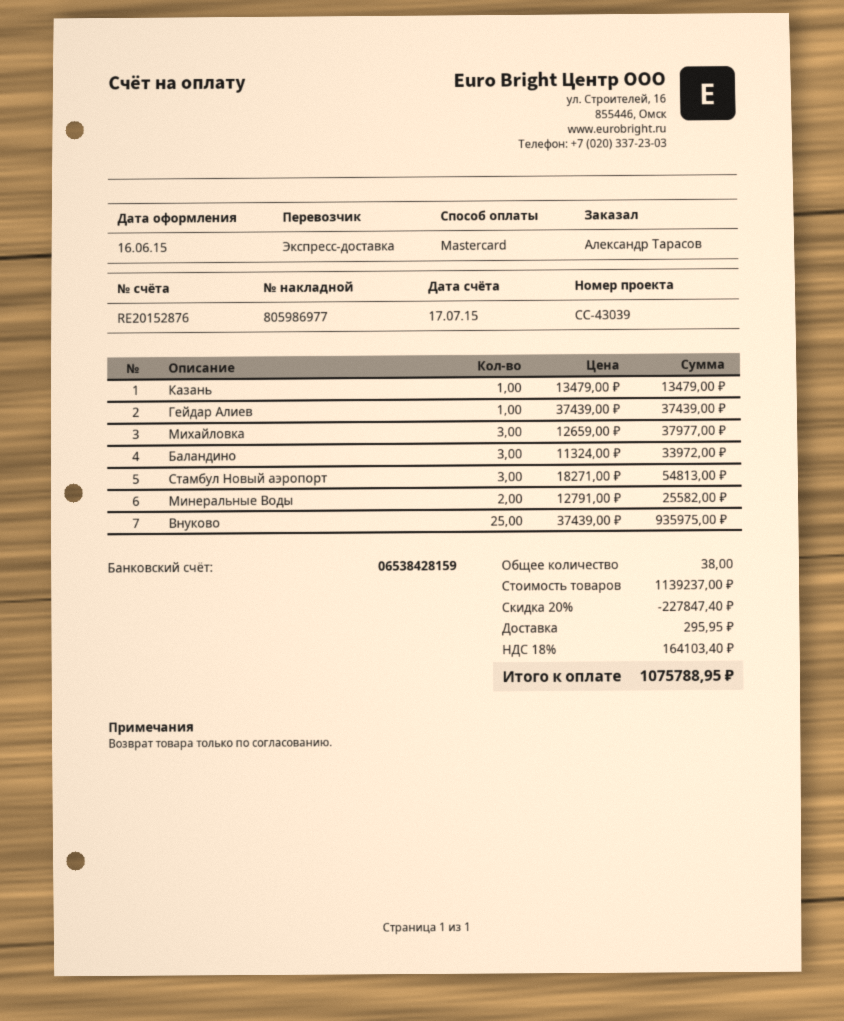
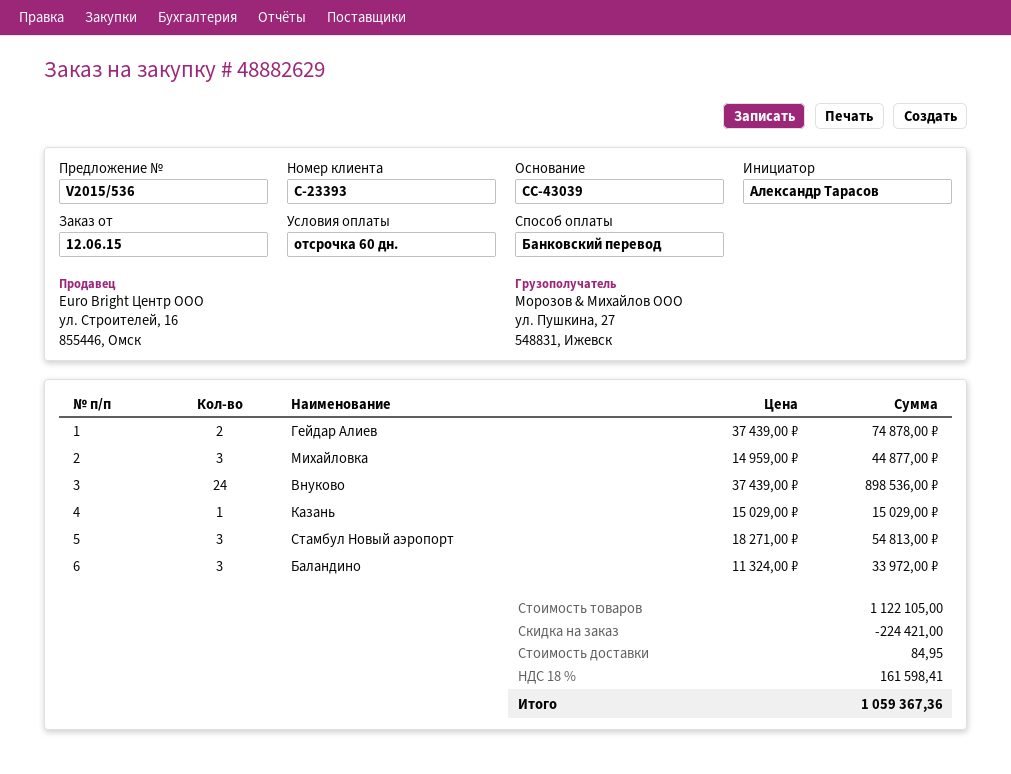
order date: 2015-06-16 -> 2015-06-12
payment method: Mastercard -> bank transfer
Казань: 1 x 13479.00 = 13479.00 -> 1 x 15029.00 = 15029.00
Гейдар Алиев: 1 x 37439.00 = 37439.00 -> 2 x 37439.00 = 74878.00
Михайловка: 3 x 12659.00 = 37977.00 -> 3 x 14959.00 = 44877.00
Минеральные Воды: 2 x 12791.00 = 25582.00 -> none
Внуково: 25 x 37439.00 = 935975.00 -> 24 x 37439.00 = 898536.00
subtotal: 1139237.00 -> 1122105.00
discount: 227847.40 -> 224421.00
shipping: 295.95 -> 84.95
tax: 18% = 164103.40 -> 18% = 161598.41
total: 1075788.95 -> 1059367.36

